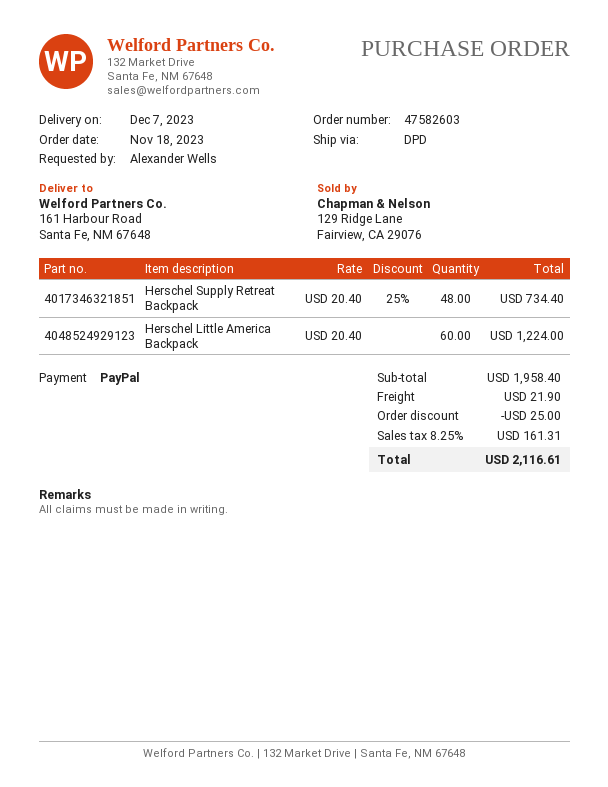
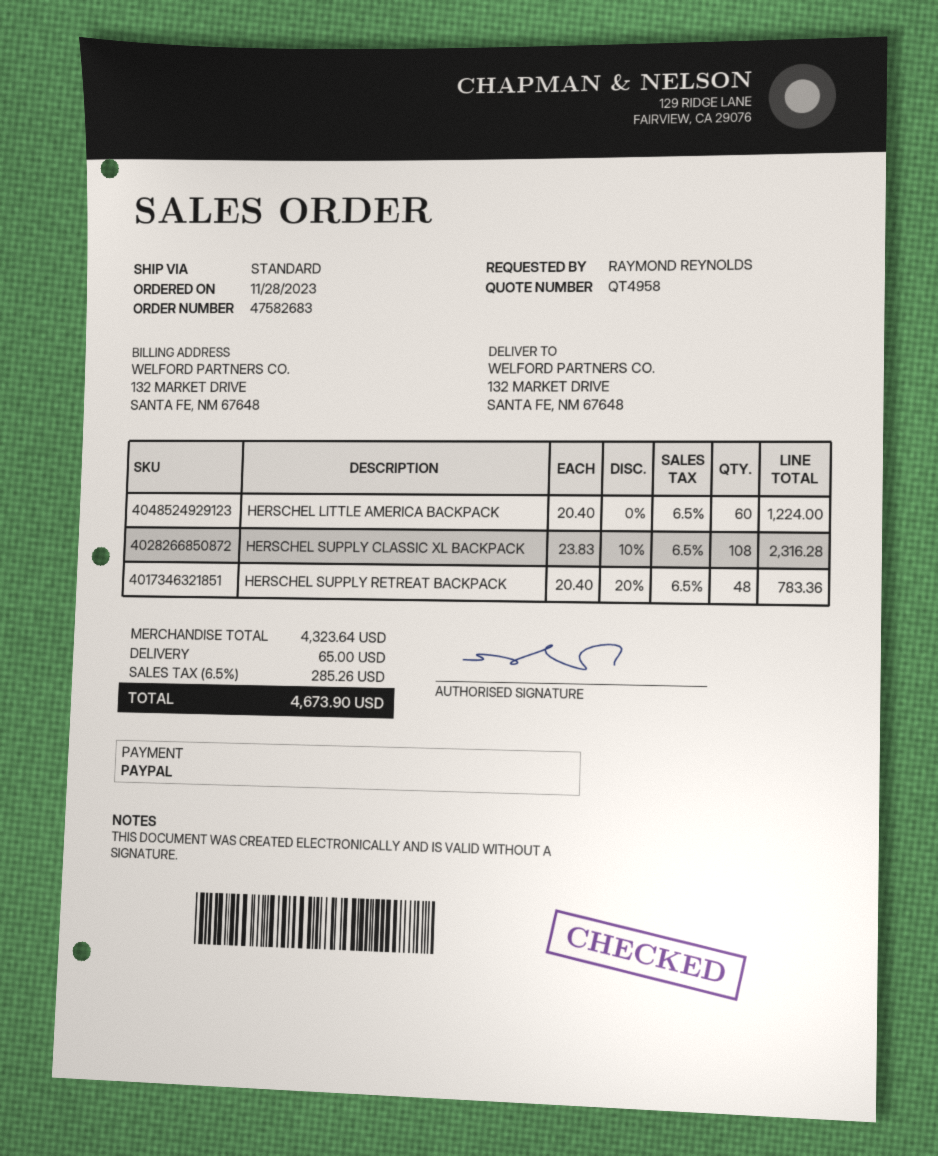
order number: 47582603 -> 47582683
order date: 2023-11-18 -> 2023-11-28
ordered by: Alexander Wells -> RAYMOND REYNOLDS
shipping method: DPD -> standard
ship to: 161 Harbour Road, Santa Fe, NM 67648 -> 132 MARKET DRIVE, SANTA FE, NM 67648
Herschel Supply Retreat Backpack: 48 x 20.40 - 25% = 734.40 -> 48 x 20.40 - 20% = 783.36
HERSCHEL SUPPLY CLASSIC XL BACKPACK: none -> 108 x 23.83 - 10% = 2316.28
subtotal: 1958.40 -> 4323.64
discount: 25.00 -> none
shipping: 21.90 -> 65.00
tax: 8.25% = 161.31 -> 6.5% = 285.26
total: 2116.61 -> 4673.90

